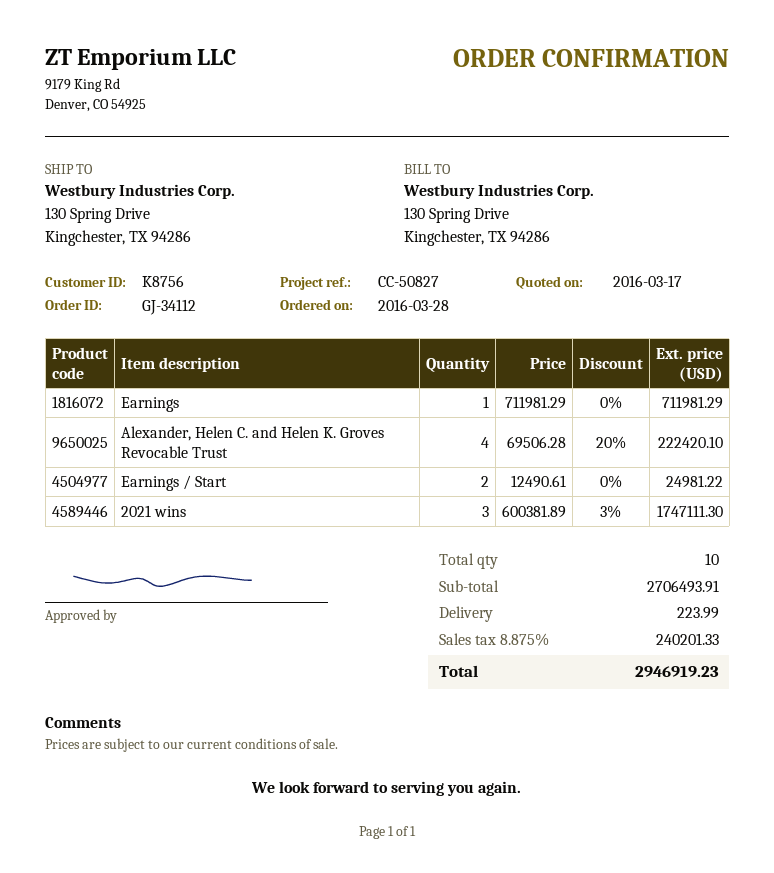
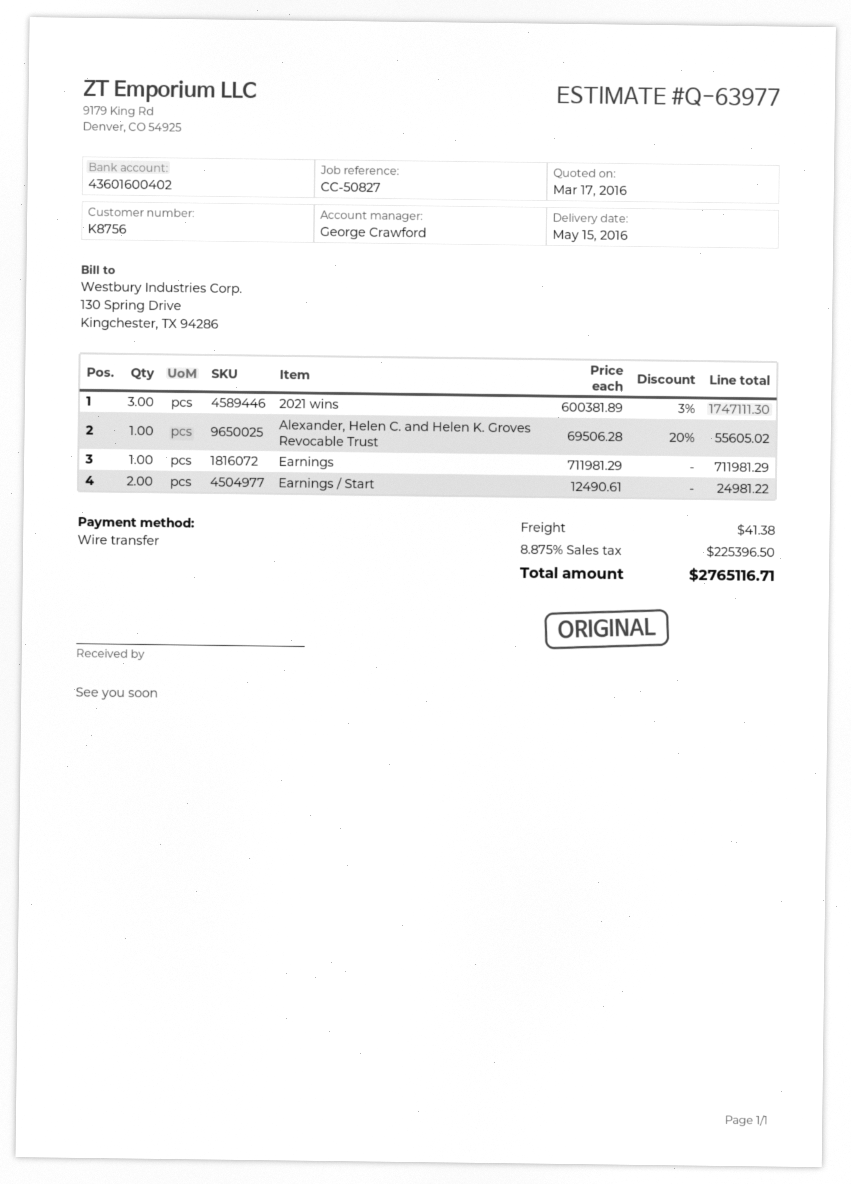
Alexander, Helen C. and Helen K. Groves Revocable Trust: 4 x 69506.28 - 20% = 222420.10 -> 1 x 69506.28 - 20% = 55605.02
shipping: 223.99 -> 41.38
tax: 8.875% = 240201.33 -> 8.875% = 225396.50
total: 2946919.23 -> 2765116.71

